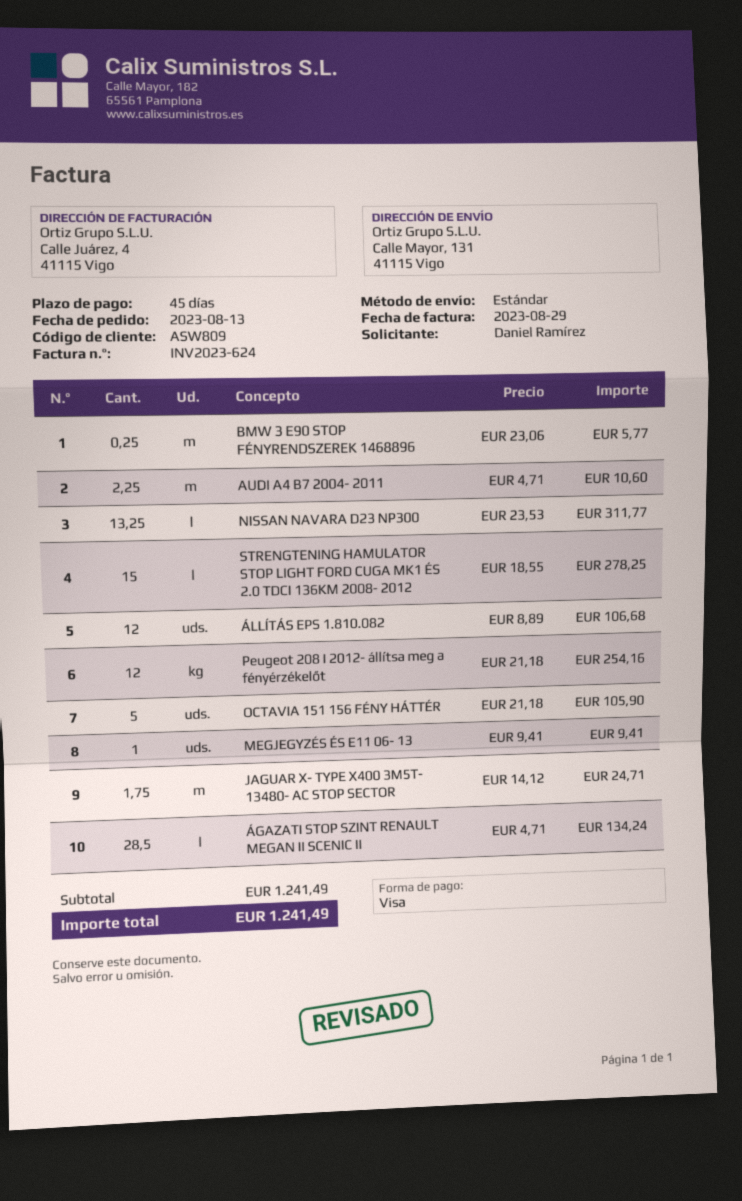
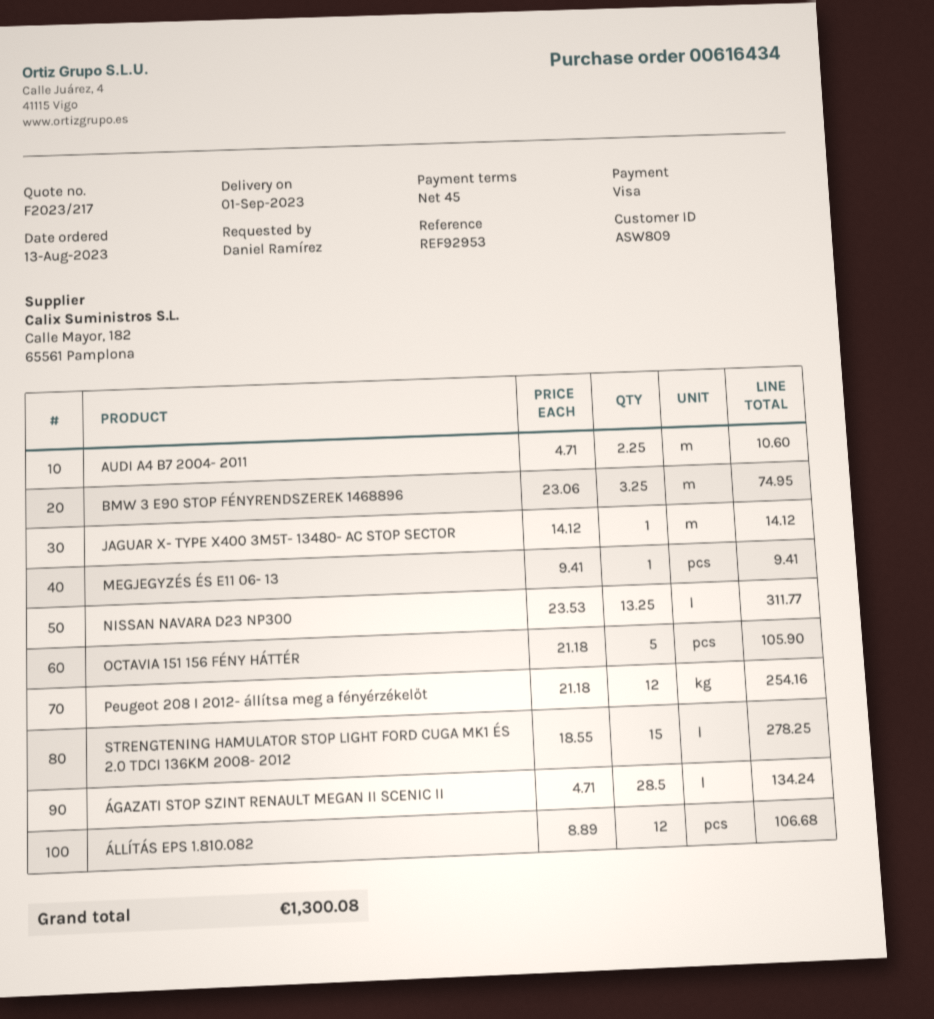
BMW 3 E90 STOP FÉNYRENDSZEREK 1468896: 0.25 x 23.06 = 5.77 -> 3.25 x 23.06 = 74.95
JAGUAR X- TYPE X400 3M5T- 13480- AC STOP SECTOR: 1.75 x 14.12 = 24.71 -> 1 x 14.12 = 14.12
total: 1241.49 -> 1300.08

